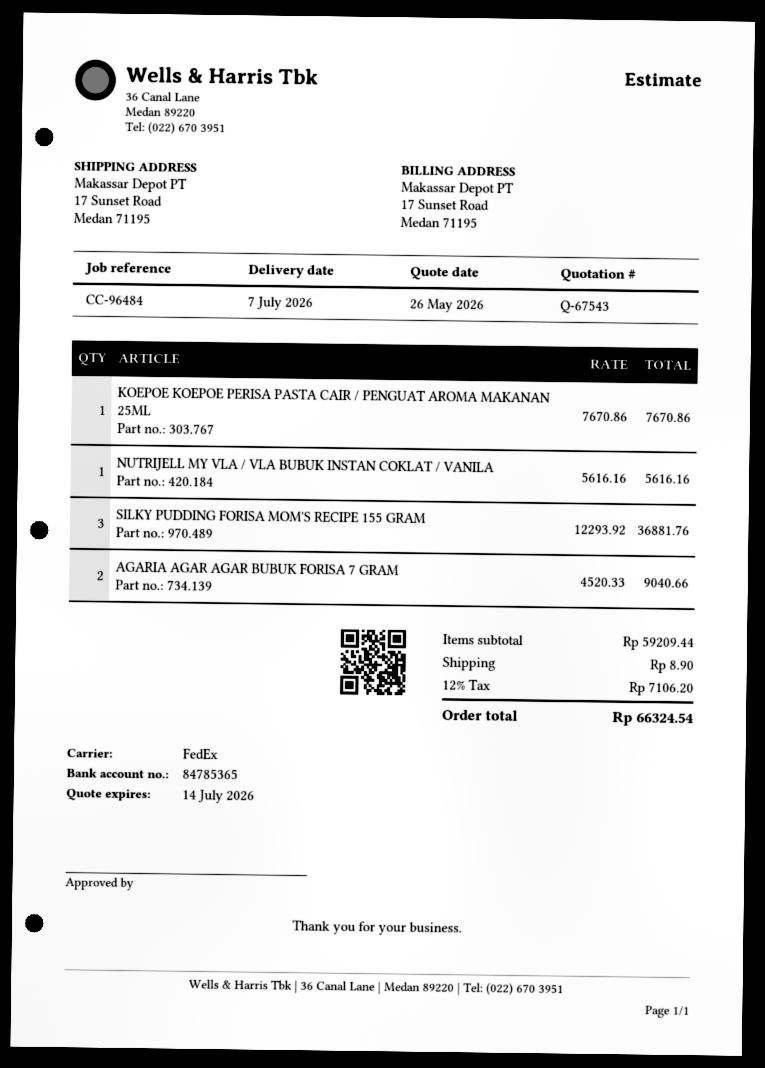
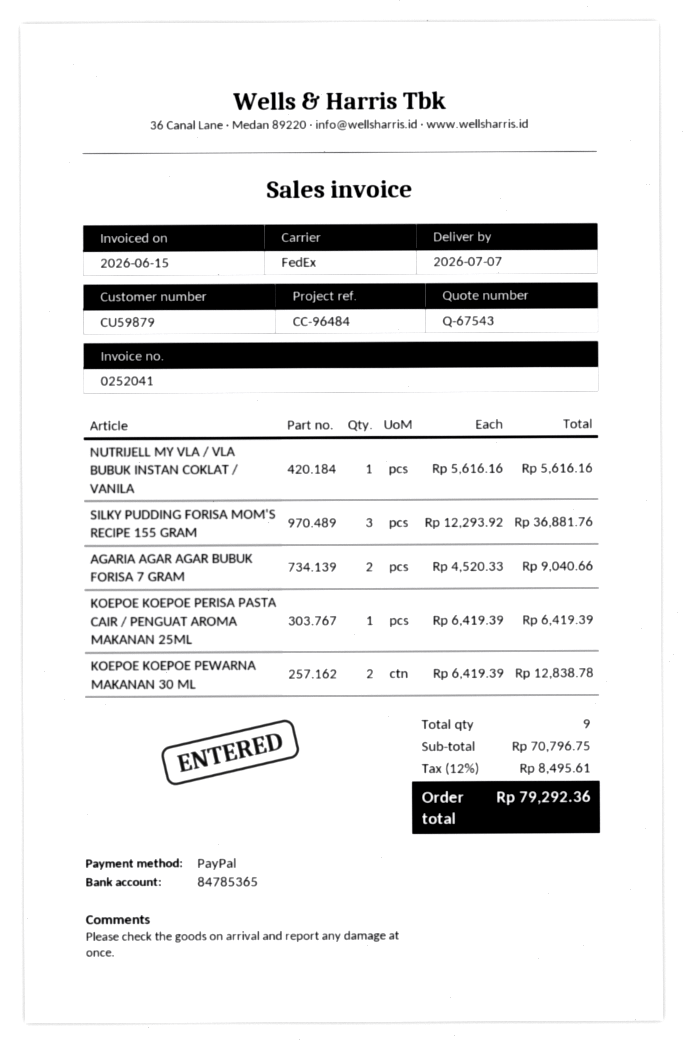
KOEPOE KOEPOE PERISA PASTA CAIR / PENGUAT AROMA MAKANAN 25ML: 1 x 7670.86 = 7670.86 -> 1 x 6419.39 = 6419.39
KOEPOE KOEPOE PEWARNA MAKANAN 30 ML: none -> 2 x 6419.39 = 12838.78
subtotal: 59209.44 -> 70796.75
shipping: 8.90 -> none
tax: 12% = 7106.20 -> 12% = 8495.61
total: 66324.54 -> 79292.36

